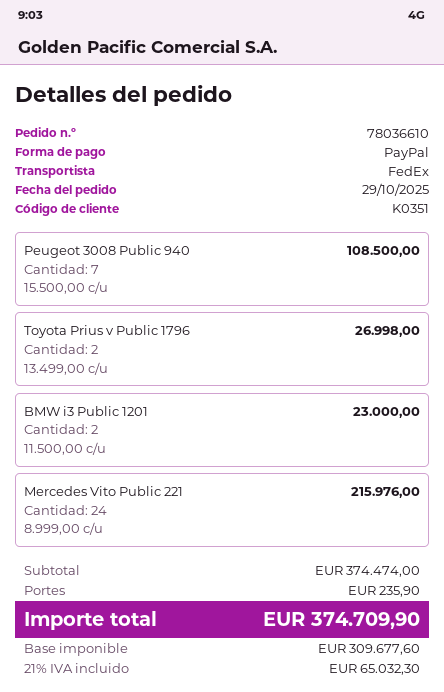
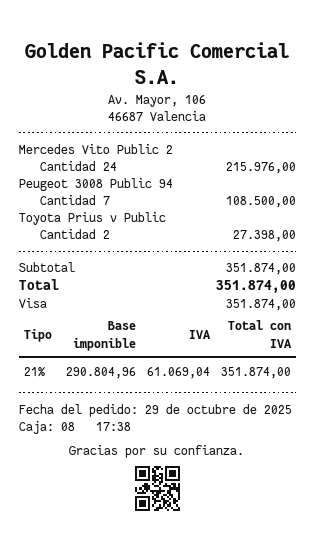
payment method: PayPal -> Visa
Toyota Prius v Public 1796: 2 for 26998.00 -> 2 for 27398.00
BMW i3 Public 1201: 2 for 23000.00 -> none
subtotal: 374474.00 -> 351874.00
shipping: 235.90 -> none
net: 309677.60 -> 290804.96
tax: 21% = 65032.30 -> 21% = 61069.04
total: 374709.90 -> 351874.00

